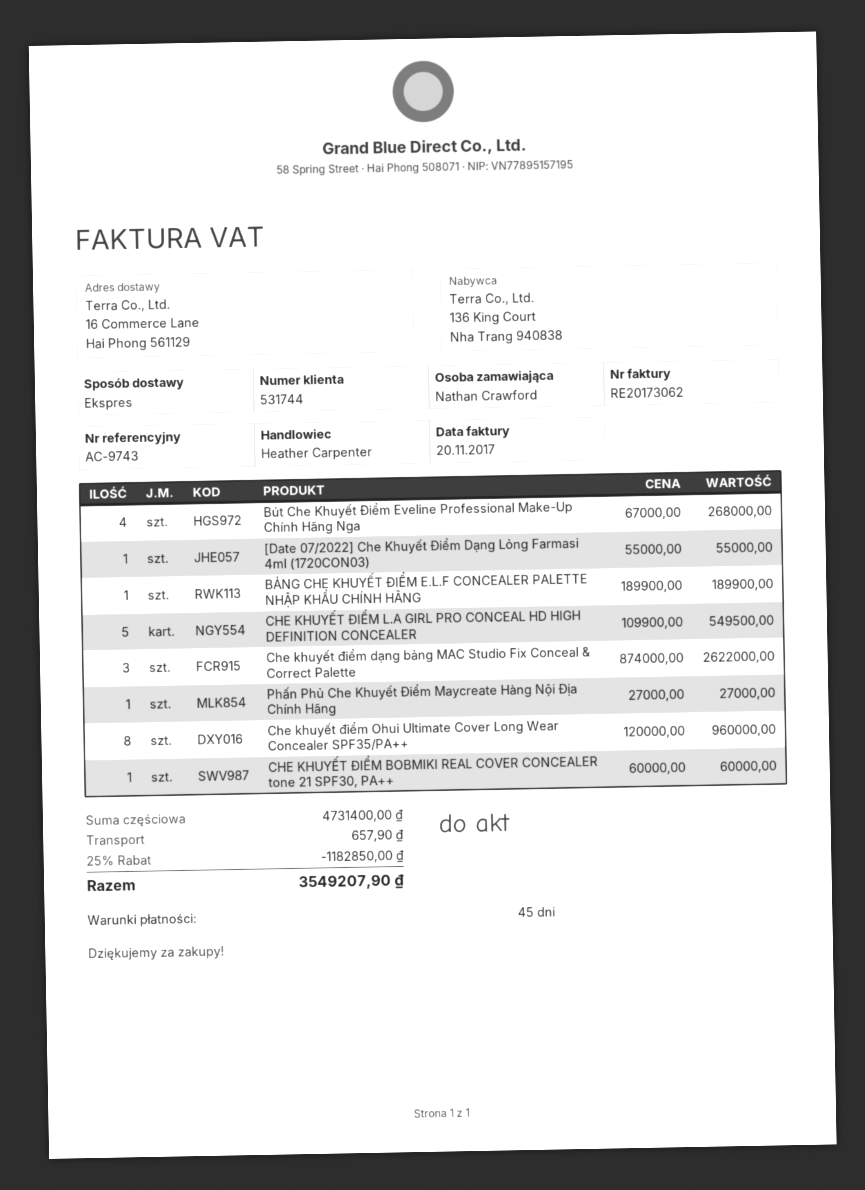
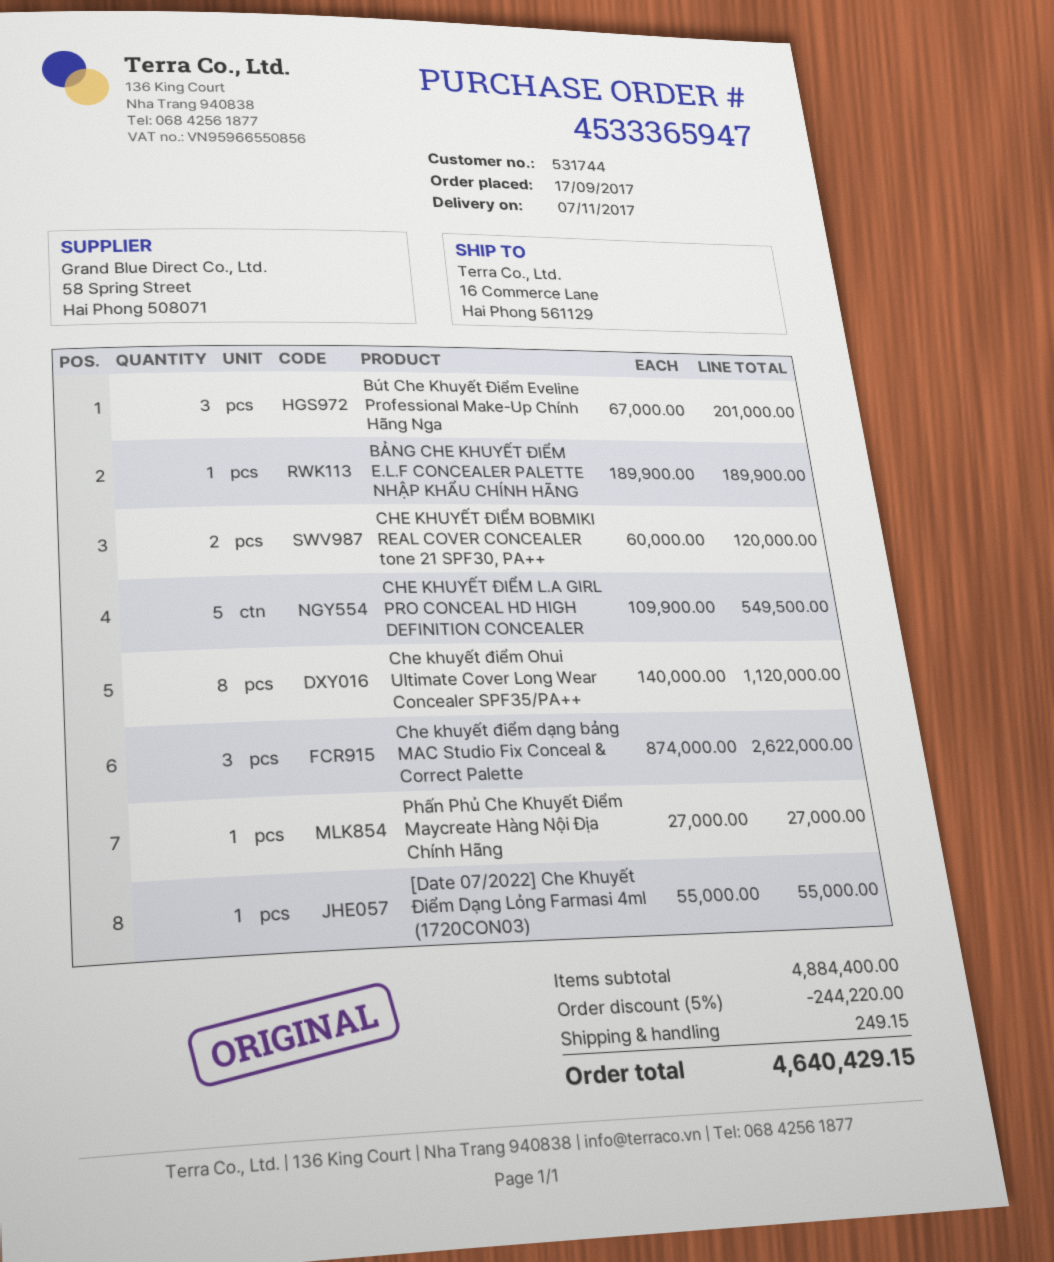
Bút Che Khuyết Điểm Eveline Professional Make-Up Chính Hãng Nga: 4 x 67000.00 = 268000.00 -> 3 x 67000.00 = 201000.00
Che khuyết điểm Ohui Ultimate Cover Long Wear Concealer SPF35/PA++: 8 x 120000.00 = 960000.00 -> 8 x 140000.00 = 1120000.00
CHE KHUYẾT ĐIỂM BOBMIKI REAL COVER CONCEALER tone 21 SPF30, PA++: 1 x 60000.00 = 60000.00 -> 2 x 60000.00 = 120000.00
subtotal: 4731400.00 -> 4884400.00
discount: 25% = 1182850.00 -> 5% = 244220.00
shipping: 657.90 -> 249.15
total: 3549207.90 -> 4640429.15

